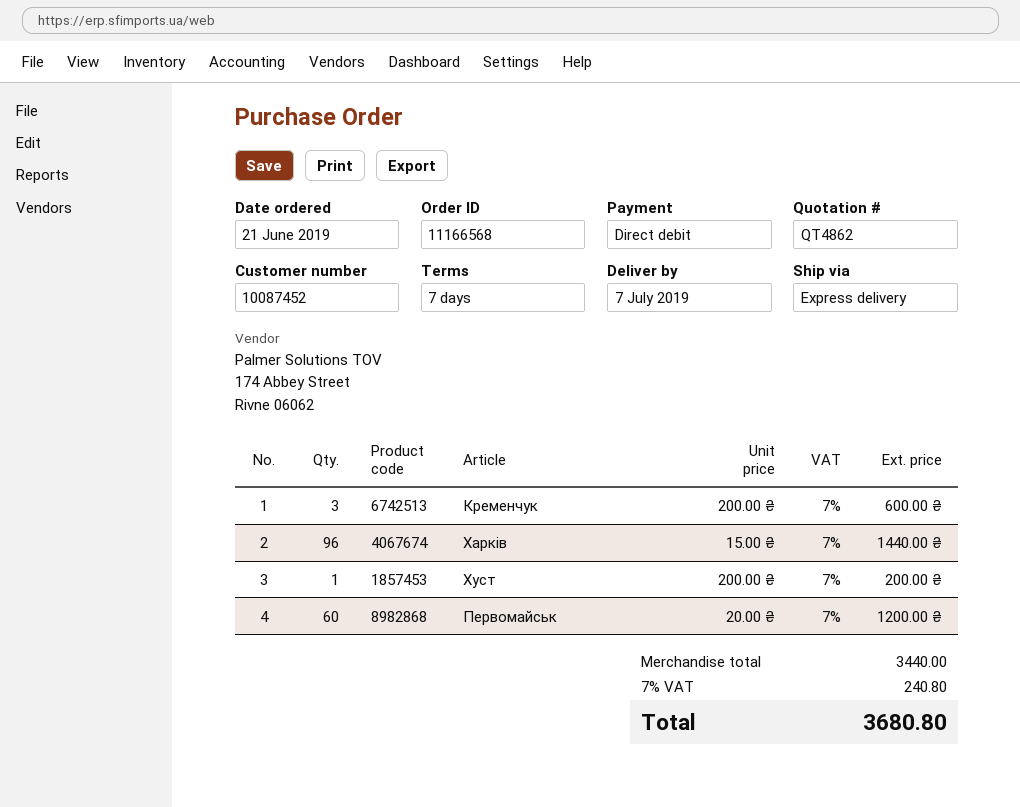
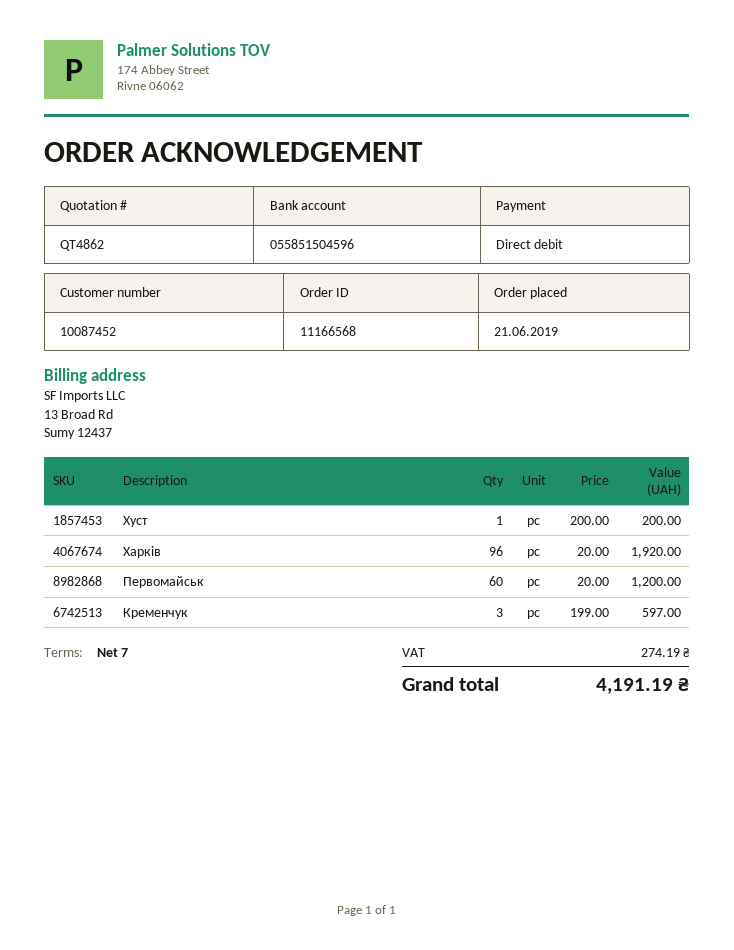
Кременчук: 3 x 200.00 = 600.00 -> 3 x 199.00 = 597.00
Харків: 96 x 15.00 = 1440.00 -> 96 x 20.00 = 1920.00
tax: 240.80 -> 274.19
total: 3680.80 -> 4191.19

